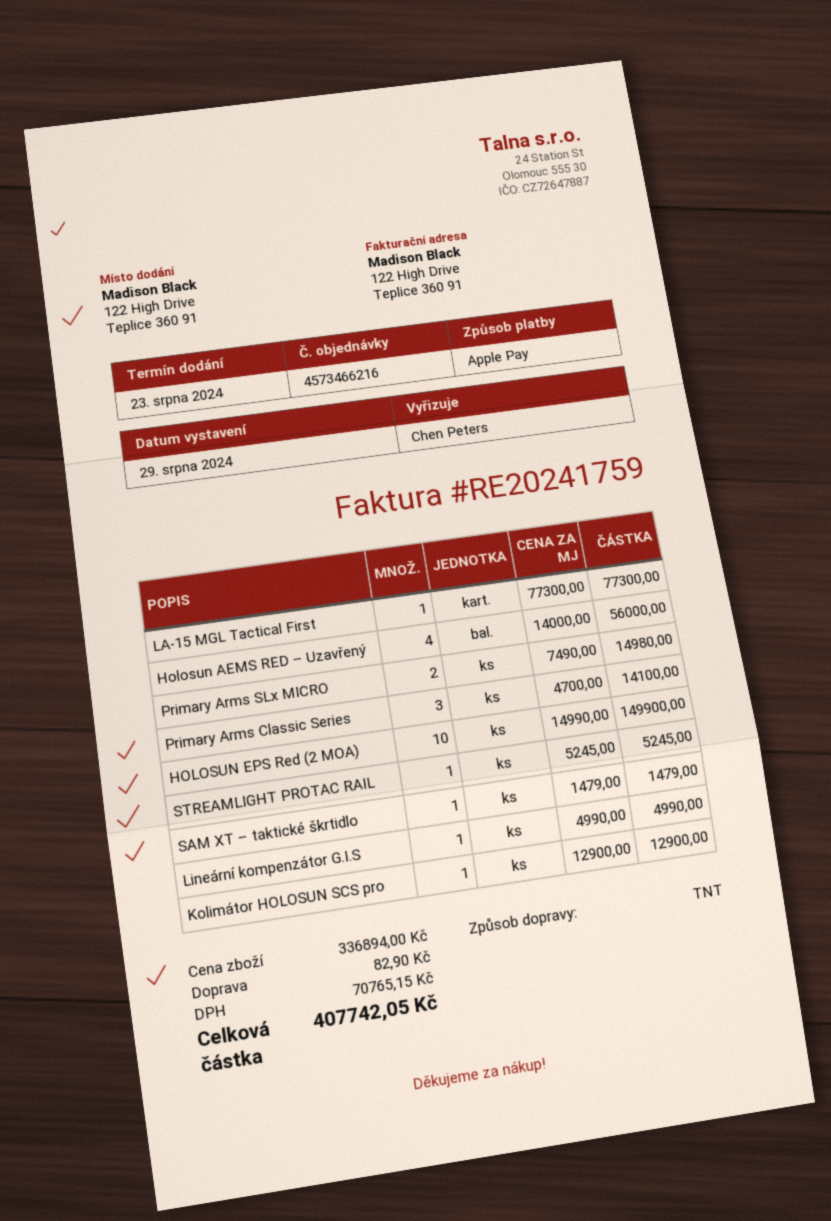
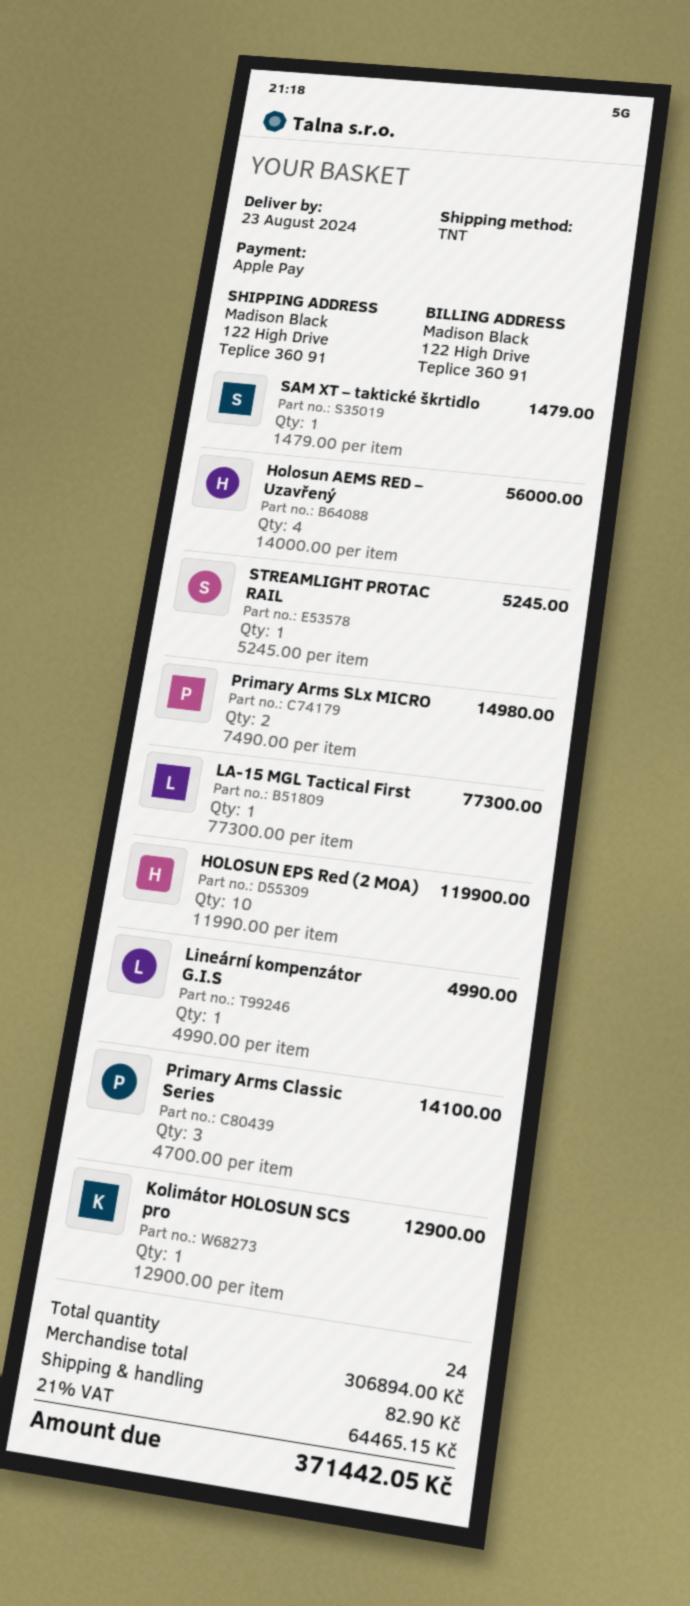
HOLOSUN EPS Red (2 MOA): 10 x 14990.00 = 149900.00 -> 10 x 11990.00 = 119900.00
subtotal: 336894.00 -> 306894.00
tax: 70765.15 -> 64465.15
total: 407742.05 -> 371442.05

